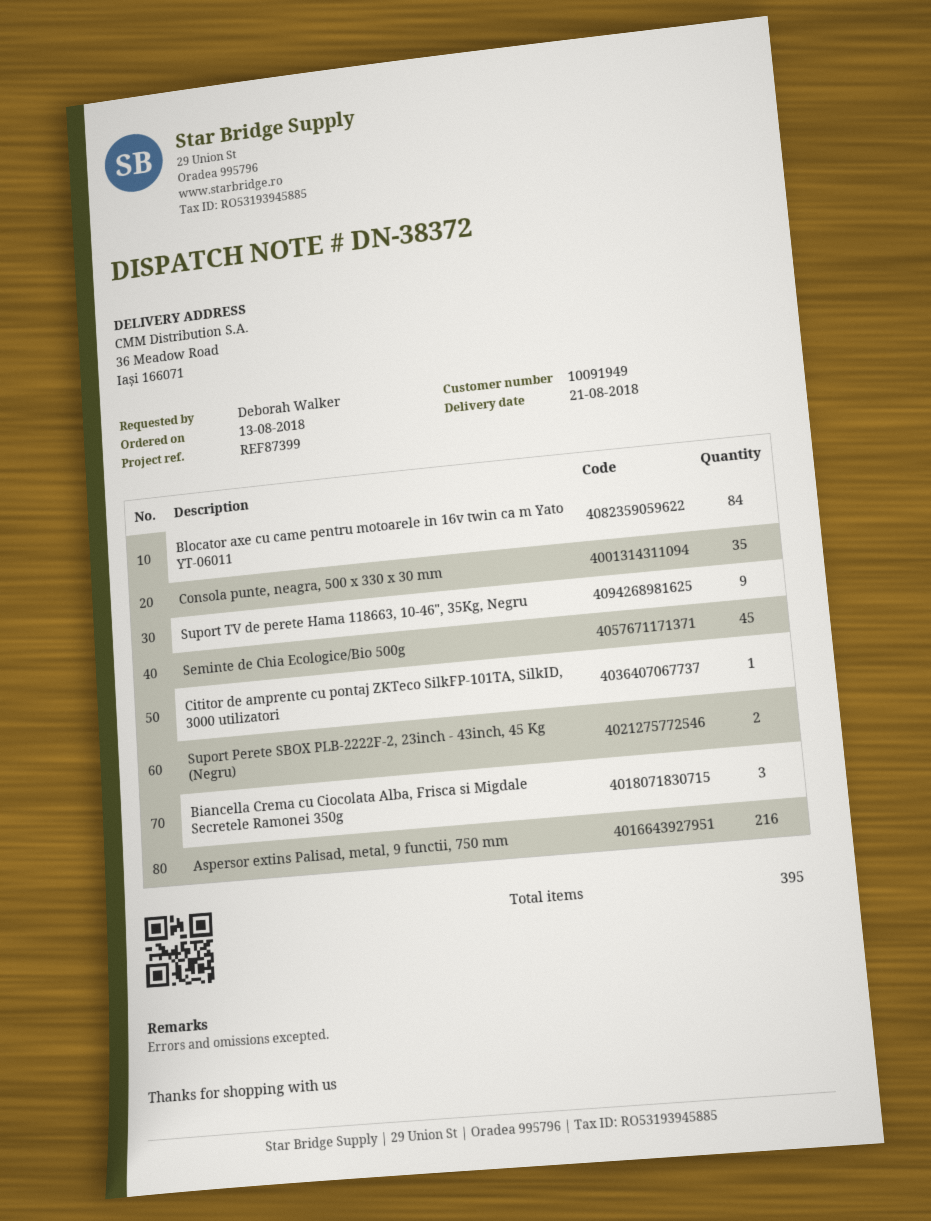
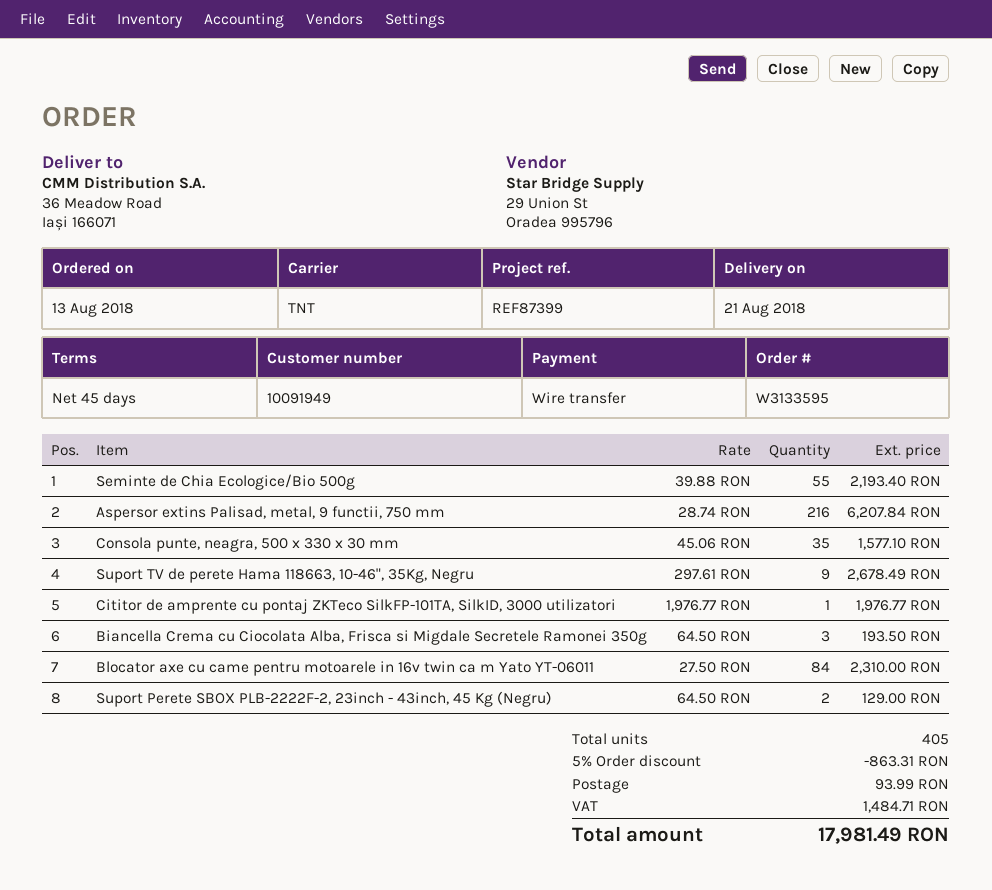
Seminte de Chia Ecologice/Bio 500g: 45 -> 55
total quantity: 395 -> 405

